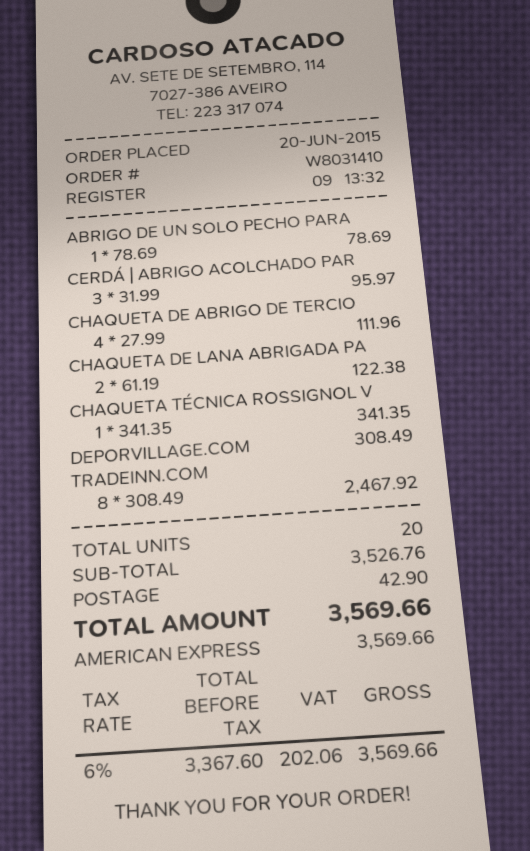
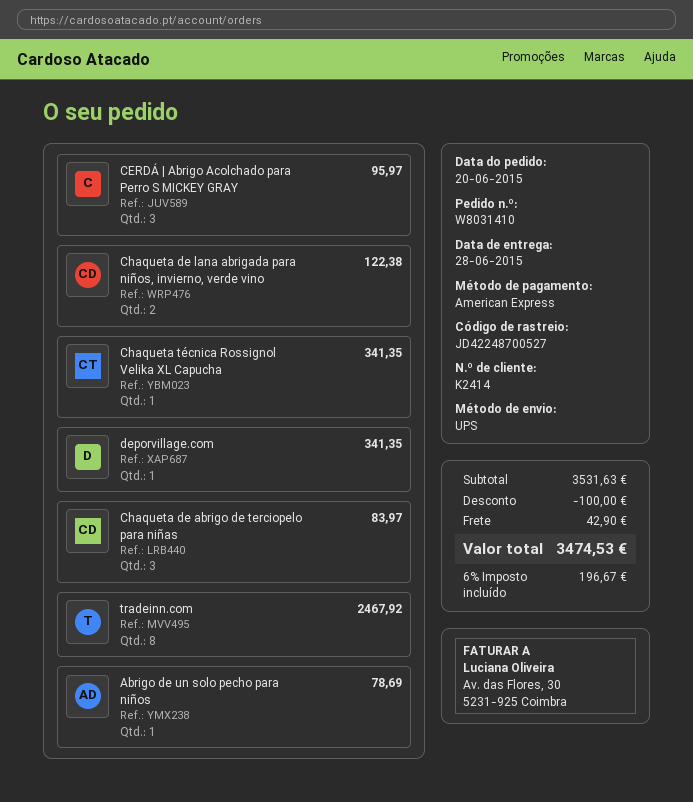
CHAQUETA DE ABRIGO DE TERCIO: 4 for 111.96 -> 3 for 83.97
DEPORVILLAGE.COM: 1 for 308.49 -> 1 for 341.35
subtotal: 3526.76 -> 3531.63
discount: none -> 100.00
tax: 6% = 202.06 -> 6% = 196.67
total: 3569.66 -> 3474.53

